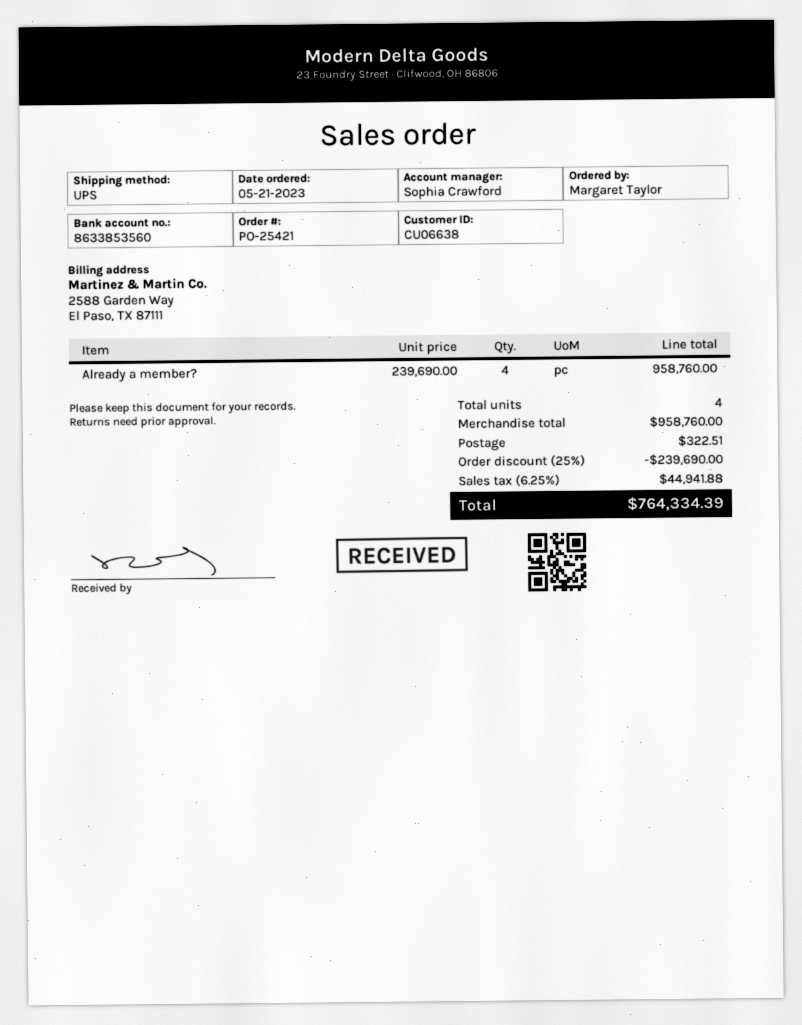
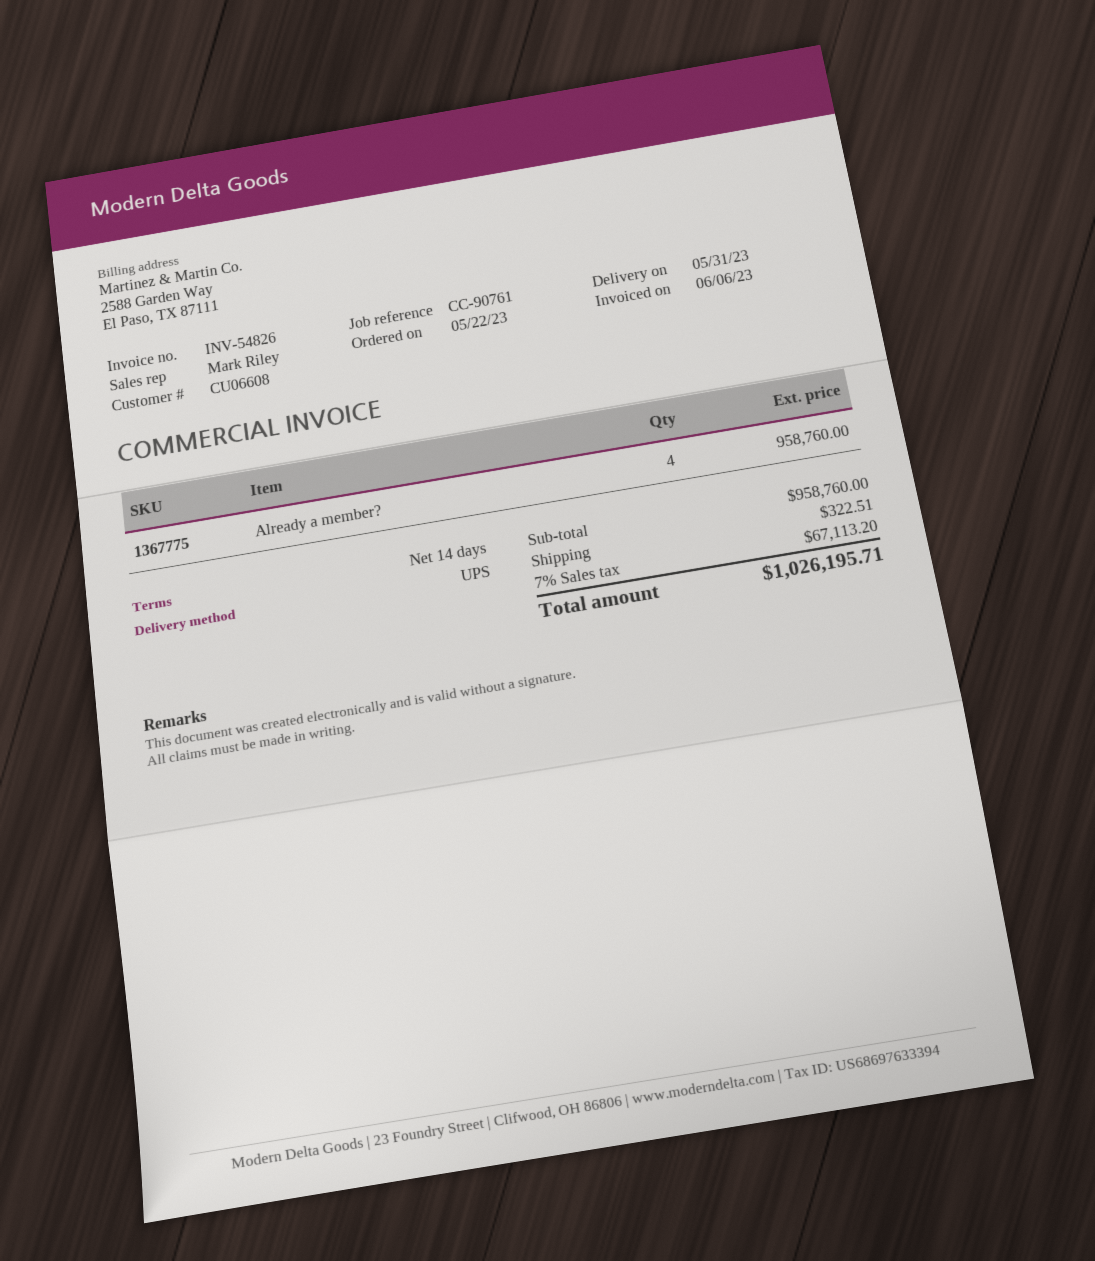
order date: 2023-05-21 -> 2023-05-22
customer number: CU06638 -> CU06608
sales rep: Sophia Crawford -> Mark Riley
discount: 25% = 239690.00 -> none
tax: 6.25% = 44941.88 -> 7% = 67113.20
total: 764334.39 -> 1026195.71

